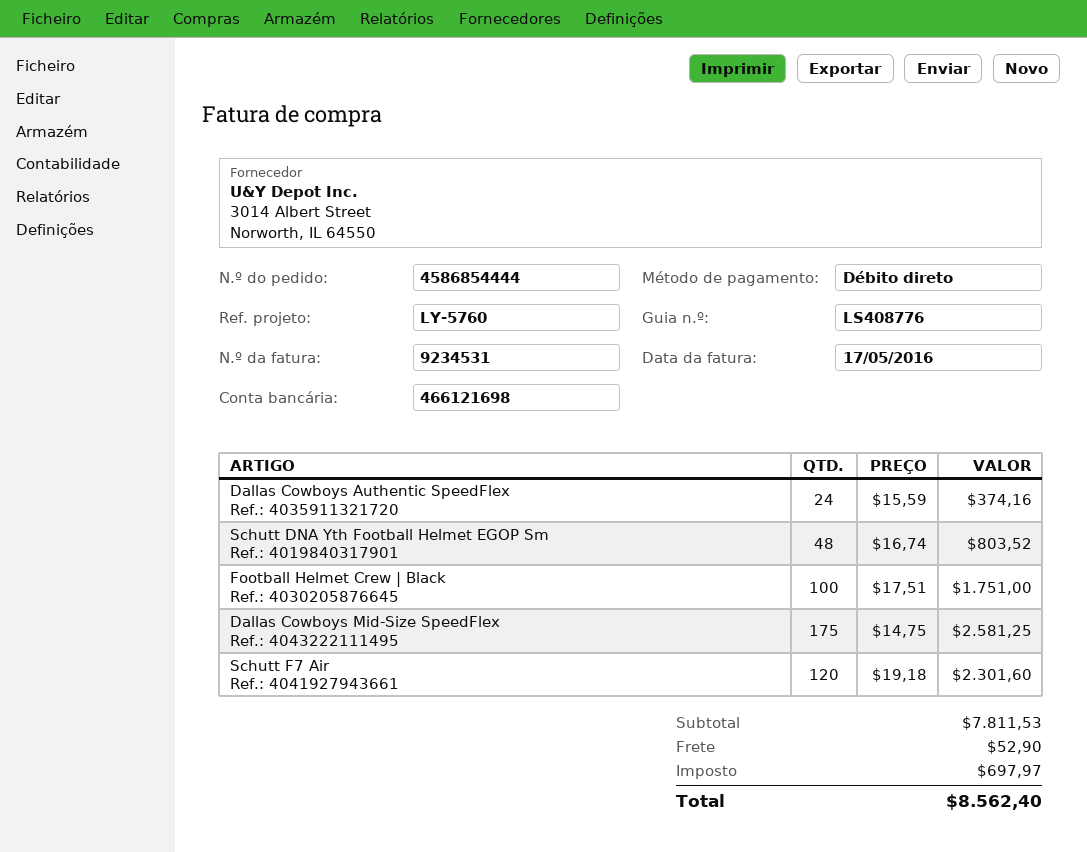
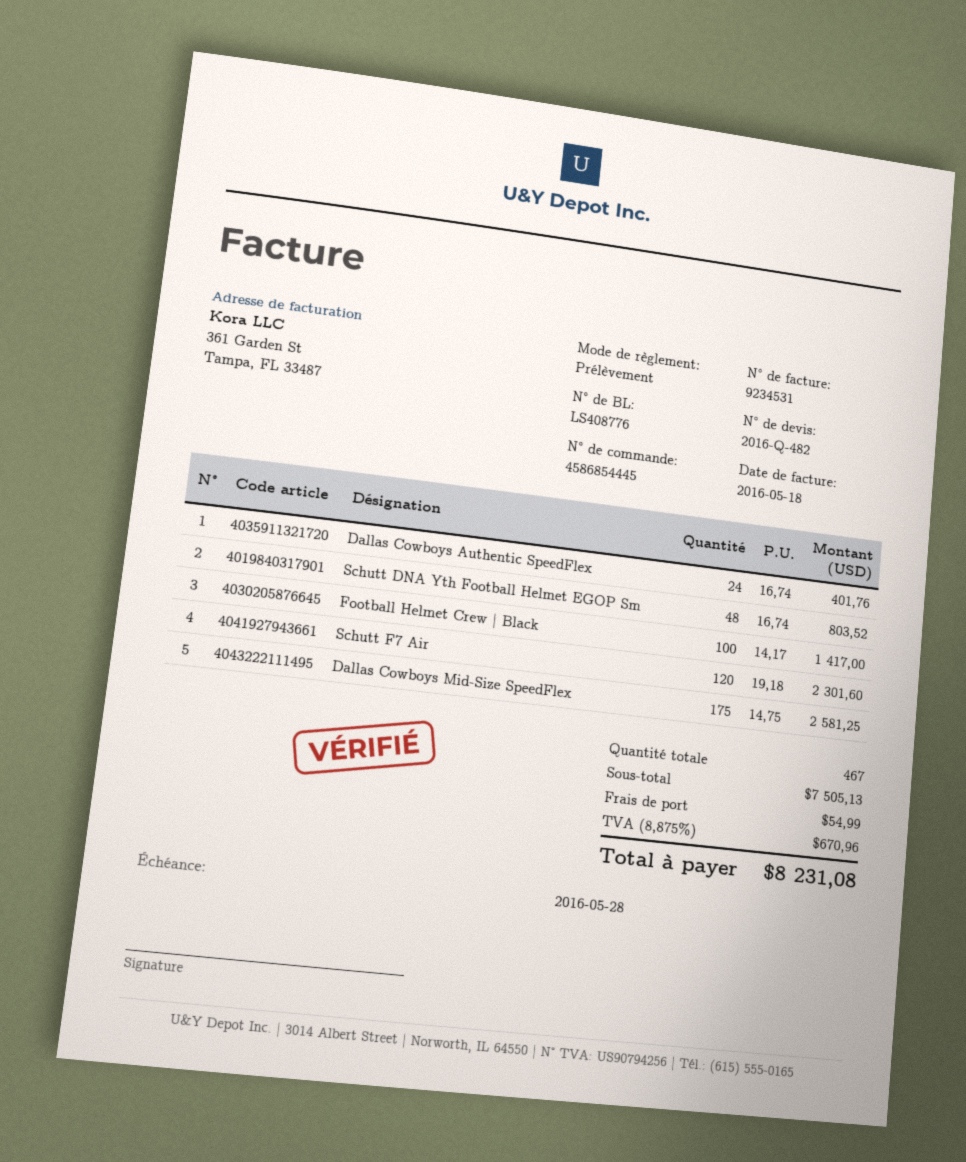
order number: 4586854444 -> 4586854445
invoice date: 2016-05-17 -> 2016-05-18
Dallas Cowboys Authentic SpeedFlex: 24 x 15.59 = 374.16 -> 24 x 16.74 = 401.76
Football Helmet Crew | Black: 100 x 17.51 = 1751.00 -> 100 x 14.17 = 1417.00
subtotal: 7811.53 -> 7505.13
shipping: 52.90 -> 54.99
tax: 697.97 -> 670.96
total: 8562.40 -> 8231.08

